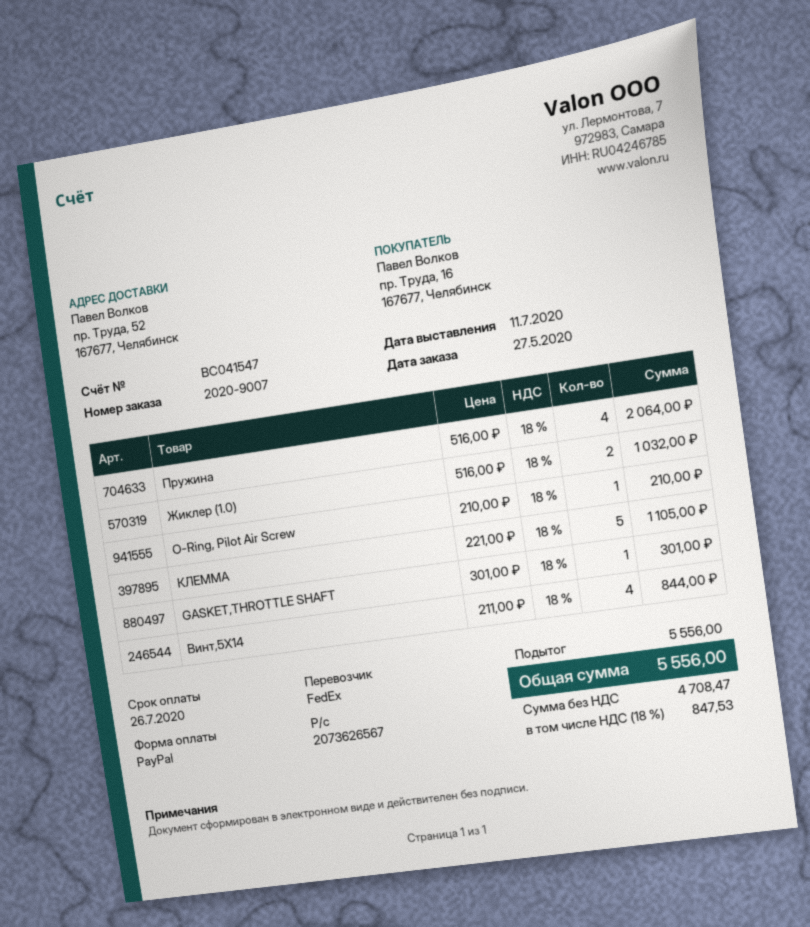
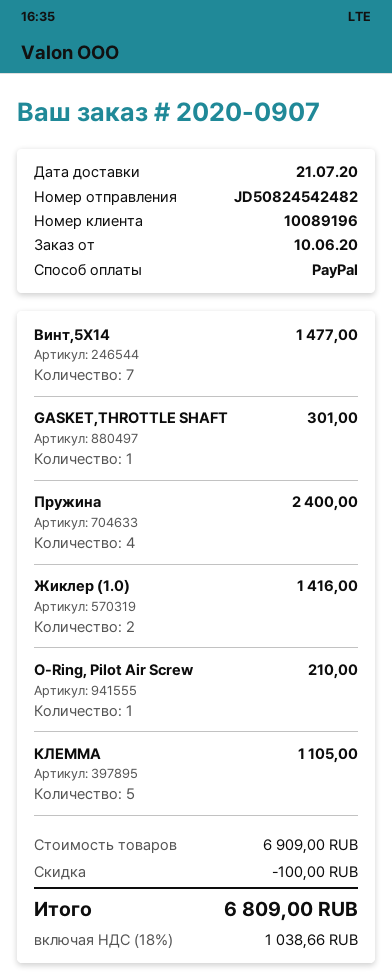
order number: 2020-9007 -> 2020-0907
order date: 2020-05-27 -> 2020-06-10
Пружина: 4 for 2064.00 -> 4 for 2400.00
Жиклер (1.0): 2 for 1032.00 -> 2 for 1416.00
Винт,5X14: 4 for 844.00 -> 7 for 1477.00
subtotal: 5556.00 -> 6909.00
discount: none -> 100.00
tax: 18% = 847.53 -> 18% = 1038.66
total: 5556.00 -> 6809.00

